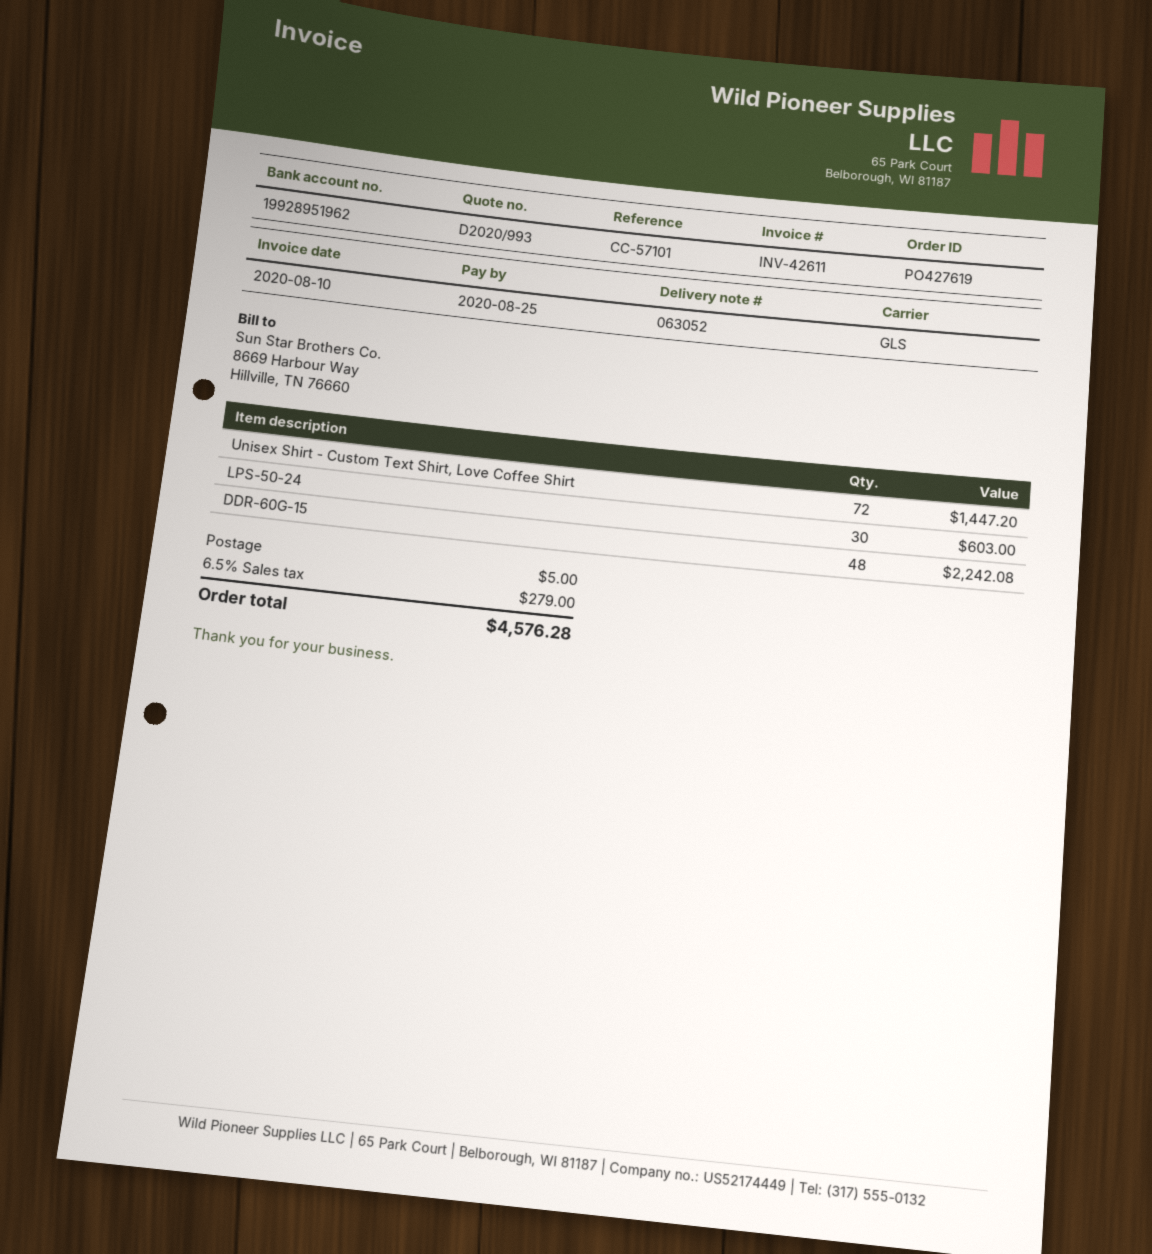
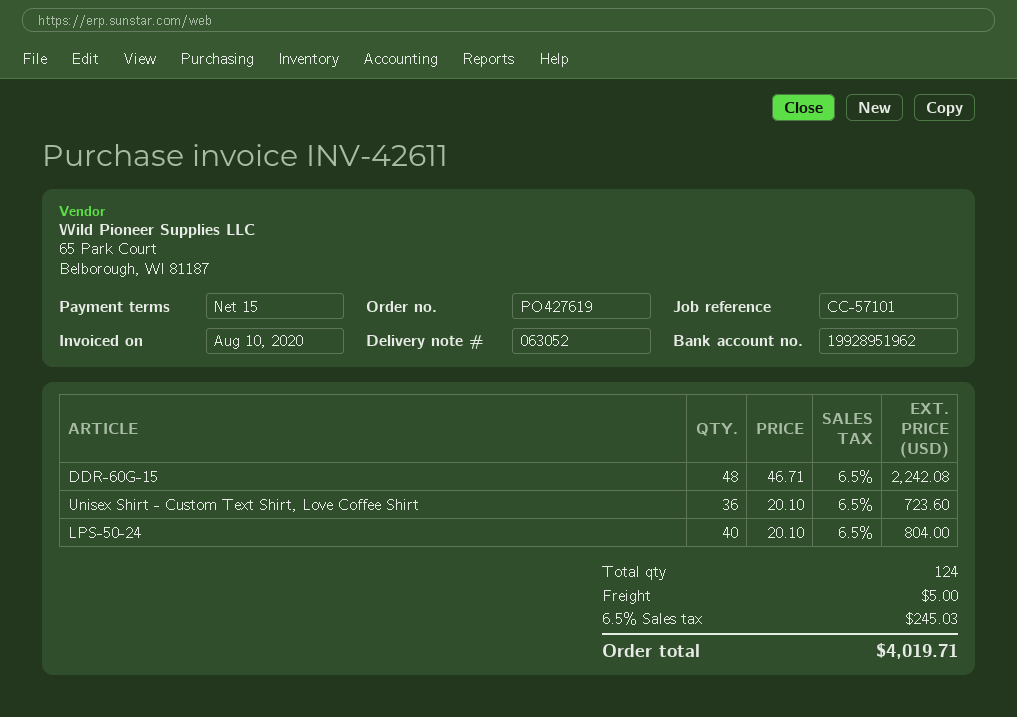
Unisex Shirt - Custom Text Shirt, Love Coffee Shirt: 72 for 1447.20 -> 36 for 723.60
LPS-50-24: 30 for 603.00 -> 40 for 804.00
tax: 6.5% = 279.00 -> 6.5% = 245.03
total: 4576.28 -> 4019.71

